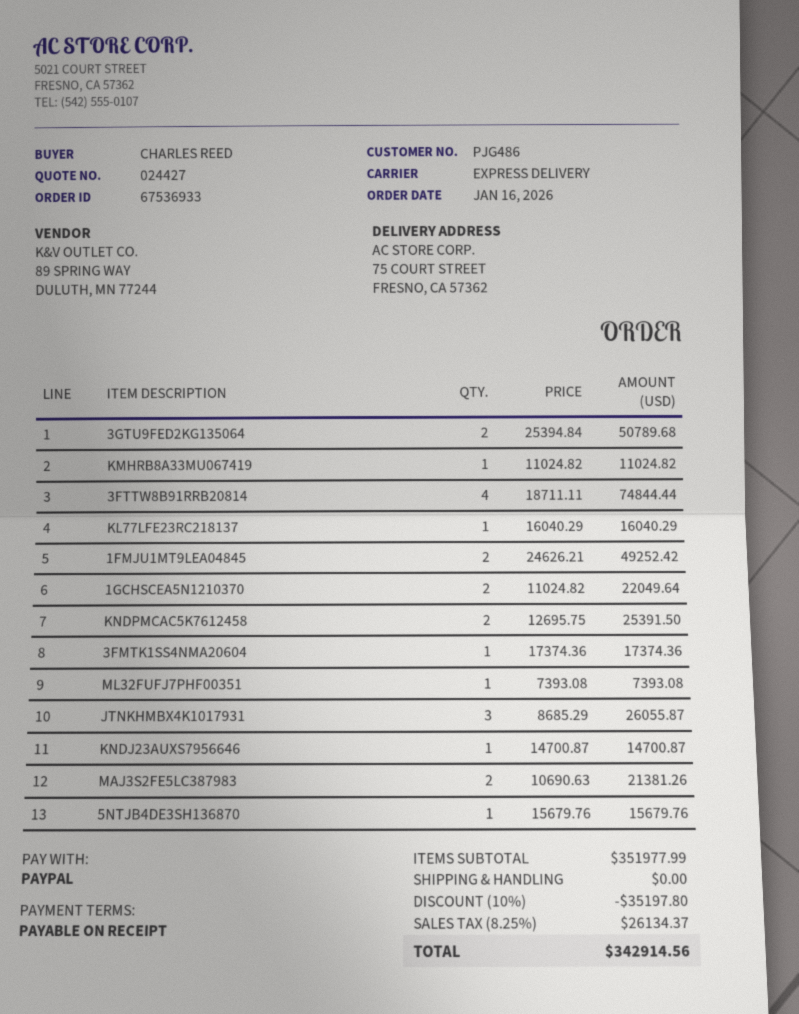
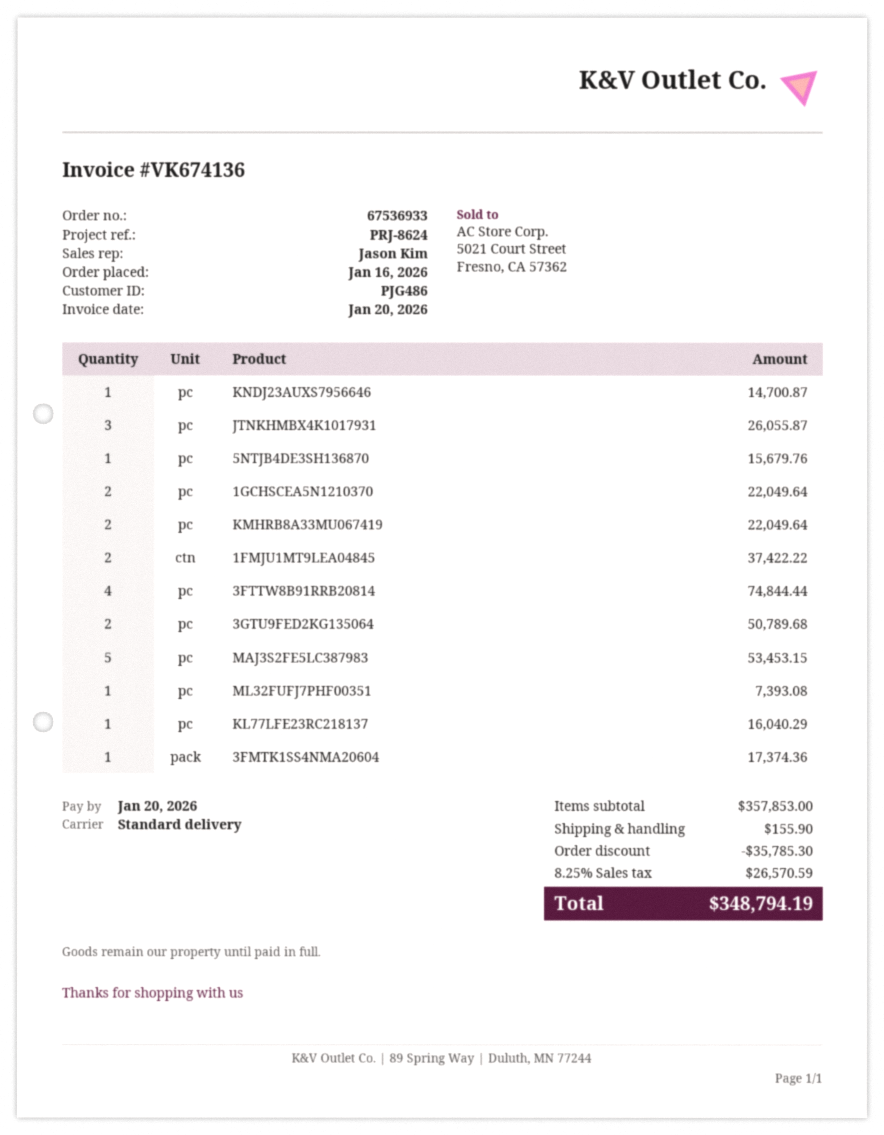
shipping method: express -> standard
KMHRB8A33MU067419: 1 for 11024.82 -> 2 for 22049.64
1FMJU1MT9LEA04845: 2 for 49252.42 -> 2 for 37422.22
KNDPMCAC5K7612458: 2 for 25391.50 -> none
MAJ3S2FE5LC387983: 2 for 21381.26 -> 5 for 53453.15
subtotal: 351977.99 -> 357853.00
discount: 35197.80 -> 35785.30
shipping: 0.00 -> 155.90
tax: 8.25% = 26134.37 -> 8.25% = 26570.59
total: 342914.56 -> 348794.19

